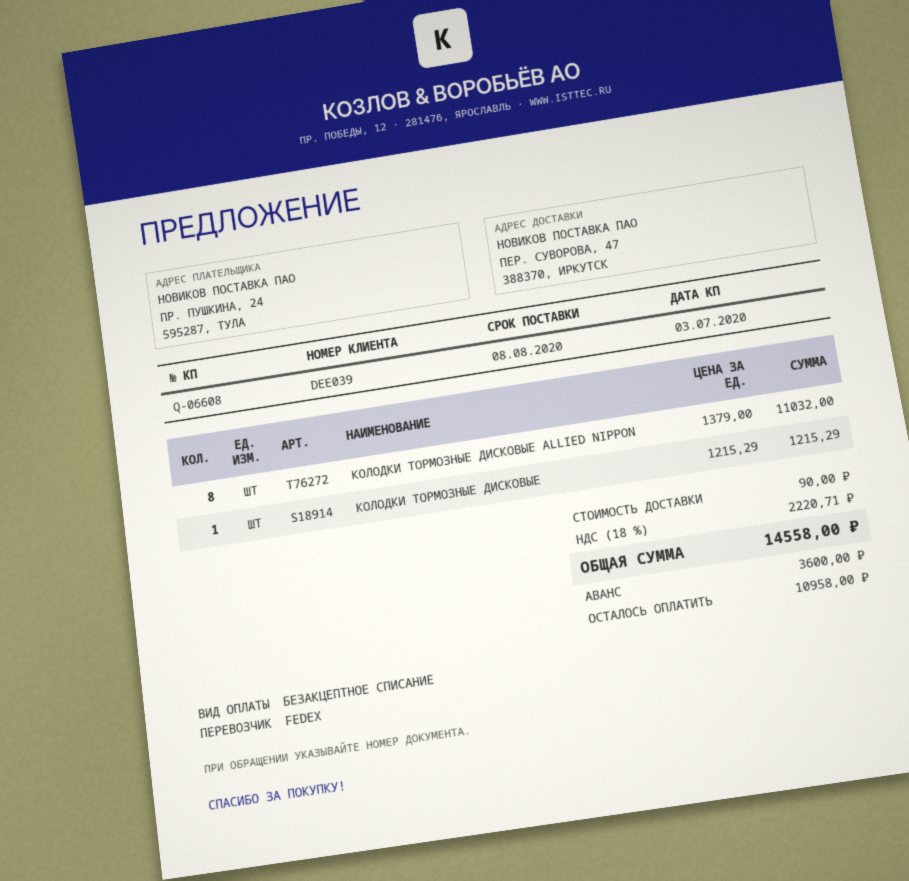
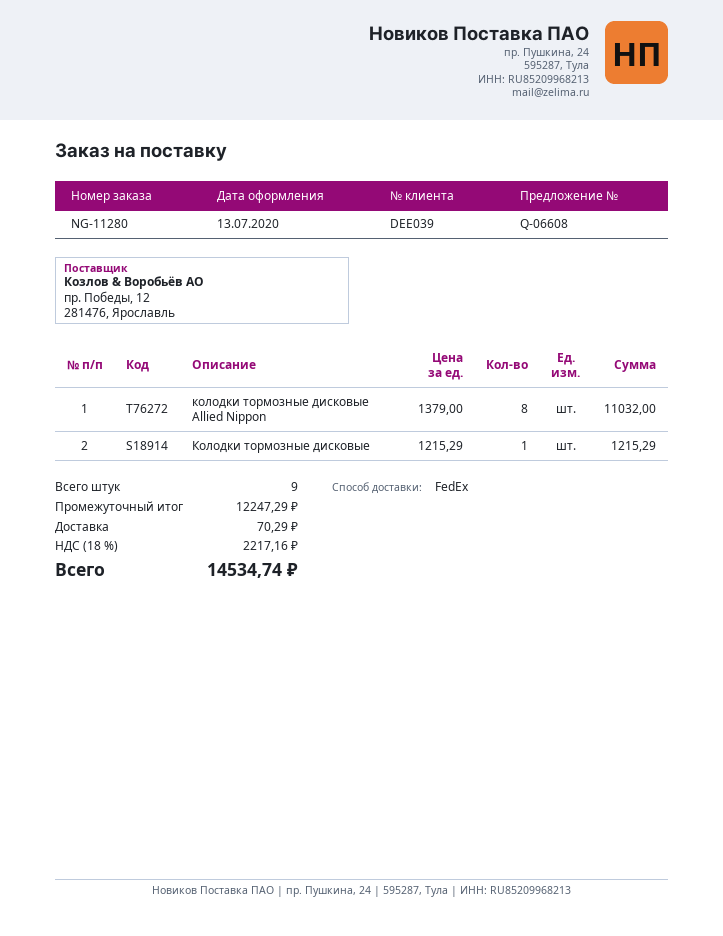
shipping: 90.00 -> 70.29
tax: 18% = 2220.71 -> 18% = 2217.16
total: 14558.00 -> 14534.74

